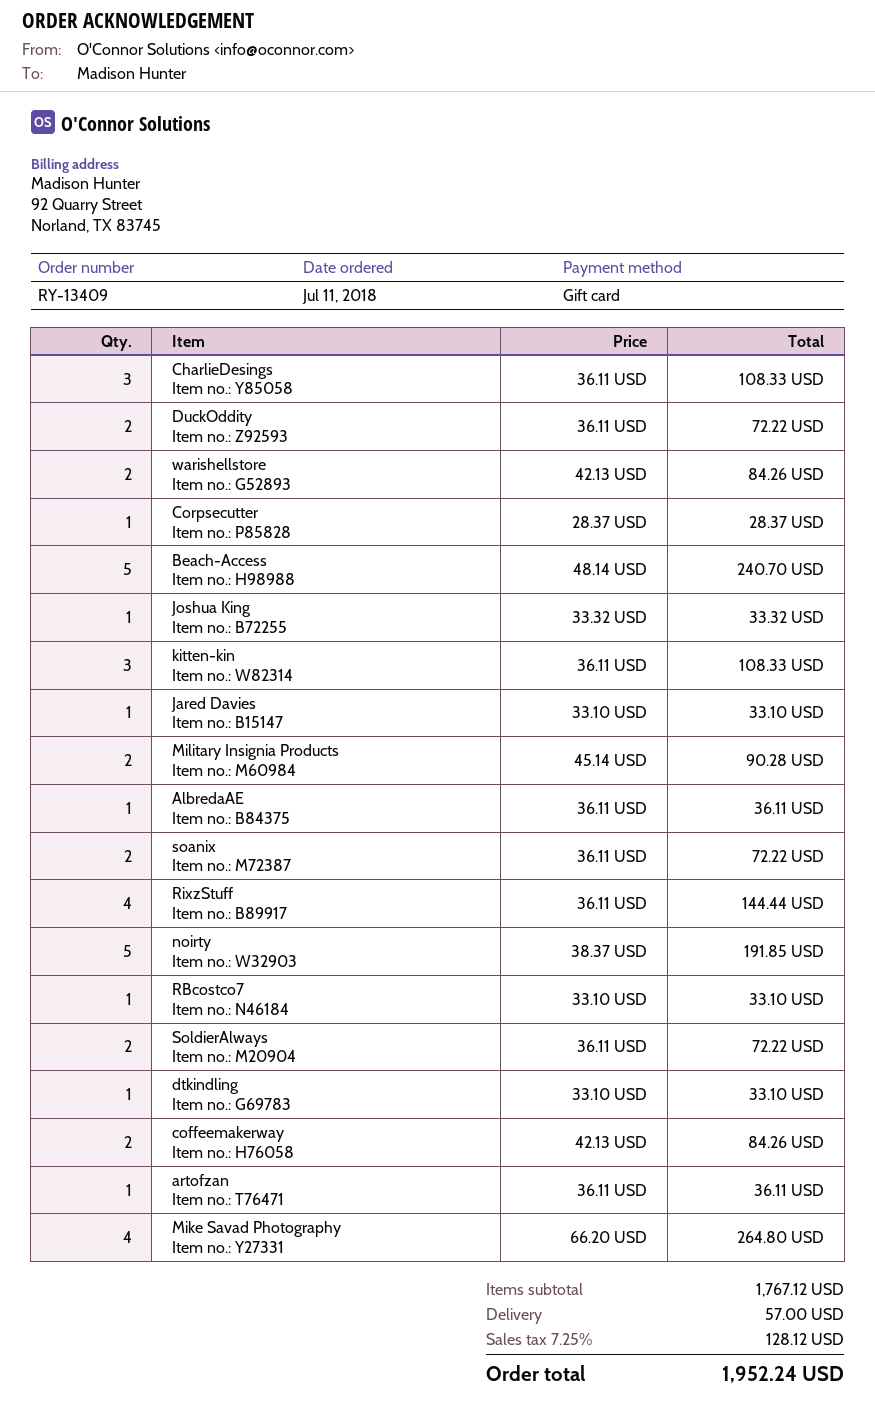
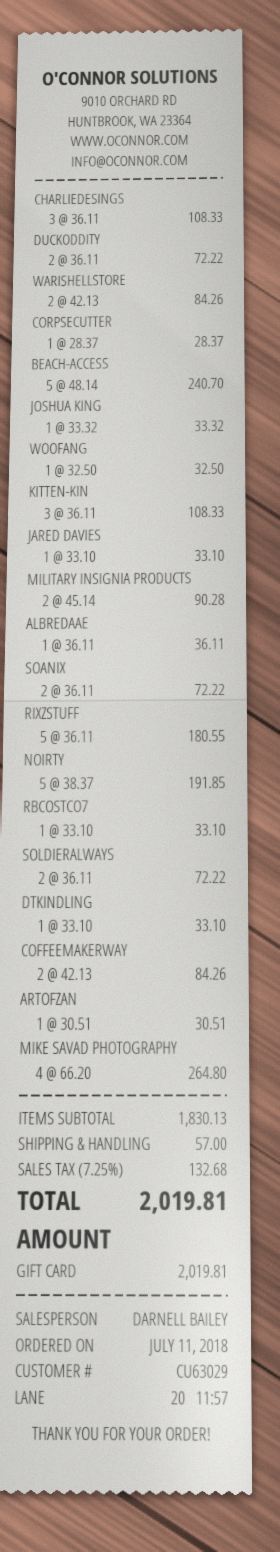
RixzStuff: 4 x 36.11 = 144.44 -> 5 x 36.11 = 180.55
artofzan: 1 x 36.11 = 36.11 -> 1 x 30.51 = 30.51
WOOFANG: none -> 1 x 32.50 = 32.50
subtotal: 1767.12 -> 1830.13
tax: 7.25% = 128.12 -> 7.25% = 132.68
total: 1952.24 -> 2019.81

